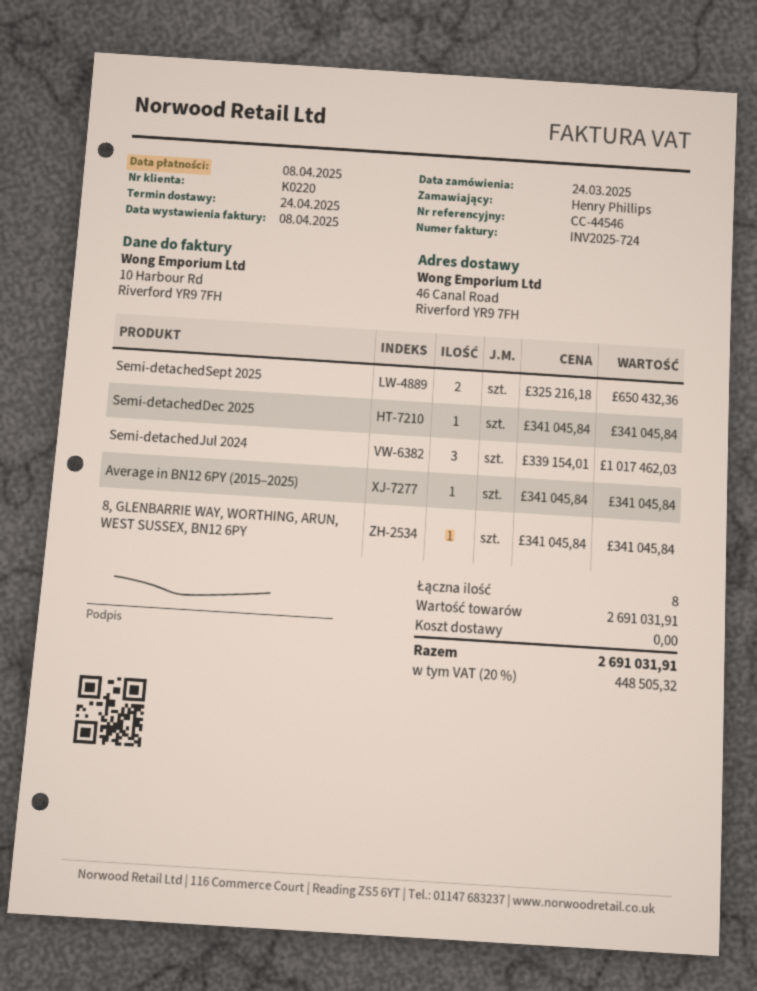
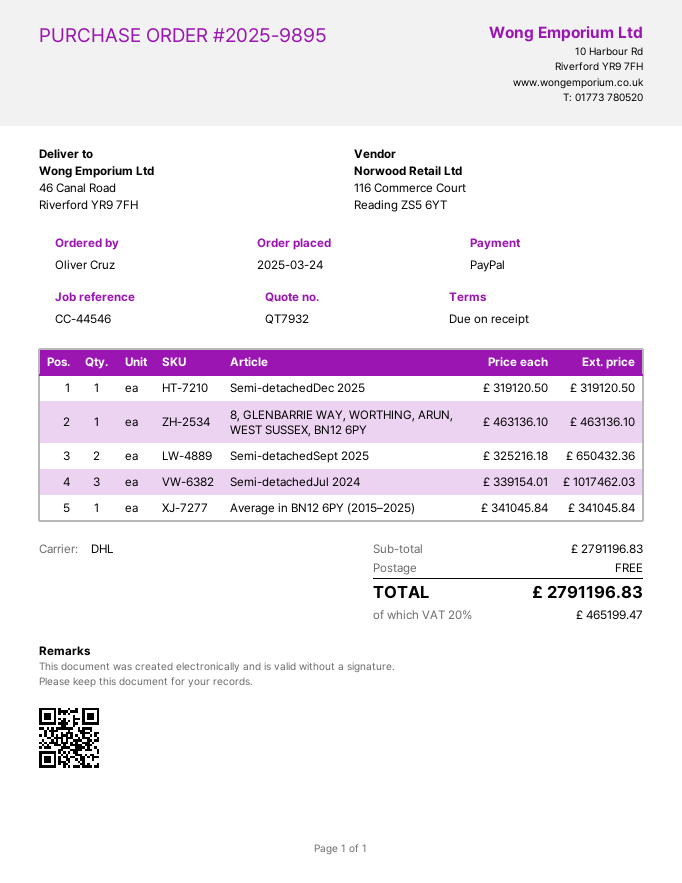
ordered by: Henry Phillips -> Oliver Cruz
Semi-detachedDec 2025: 1 x 341045.84 = 341045.84 -> 1 x 319120.50 = 319120.50
8, GLENBARRIE WAY, WORTHING, ARUN, WEST SUSSEX, BN12 6PY: 1 x 341045.84 = 341045.84 -> 1 x 463136.10 = 463136.10
subtotal: 2691031.91 -> 2791196.83
tax: 20% = 448505.32 -> 20% = 465199.47
total: 2691031.91 -> 2791196.83

